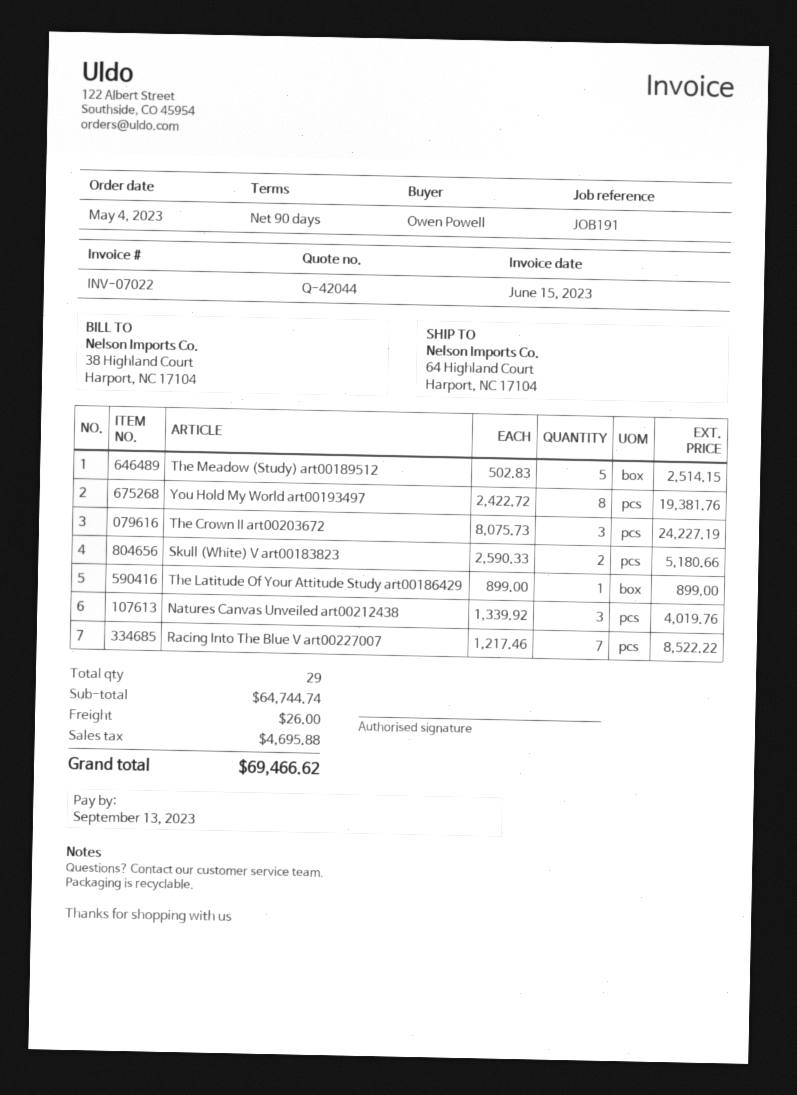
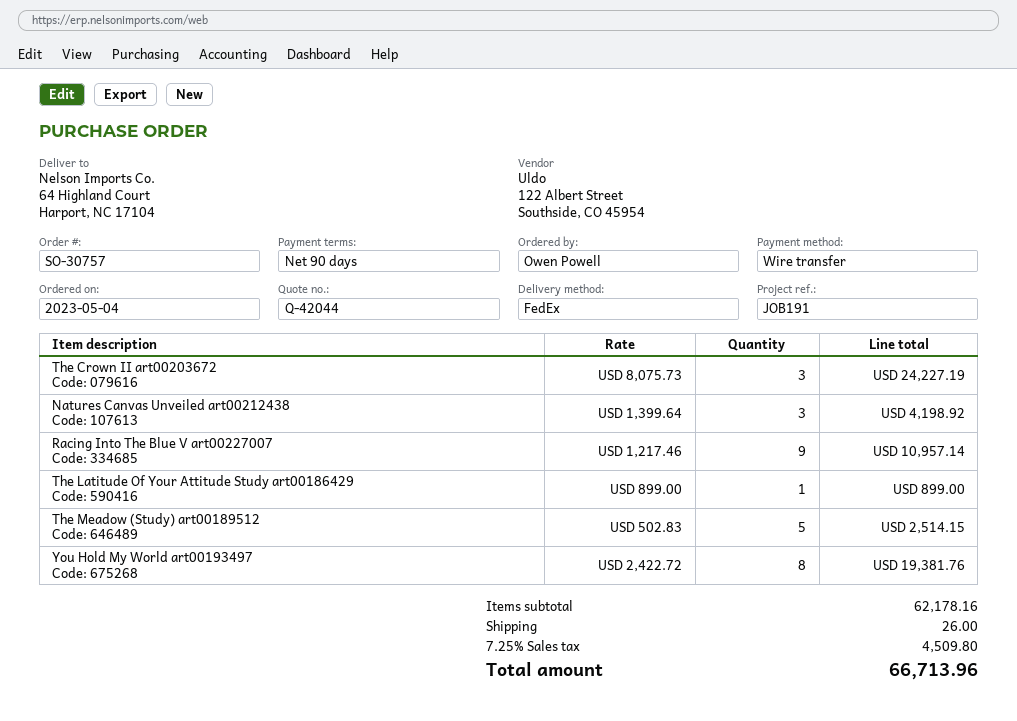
Skull (White) V art00183823: 2 x 2590.33 = 5180.66 -> none
Natures Canvas Unveiled art00212438: 3 x 1339.92 = 4019.76 -> 3 x 1399.64 = 4198.92
Racing Into The Blue V art00227007: 7 x 1217.46 = 8522.22 -> 9 x 1217.46 = 10957.14
subtotal: 64744.74 -> 62178.16
tax: 4695.88 -> 4509.80
total: 69466.62 -> 66713.96

